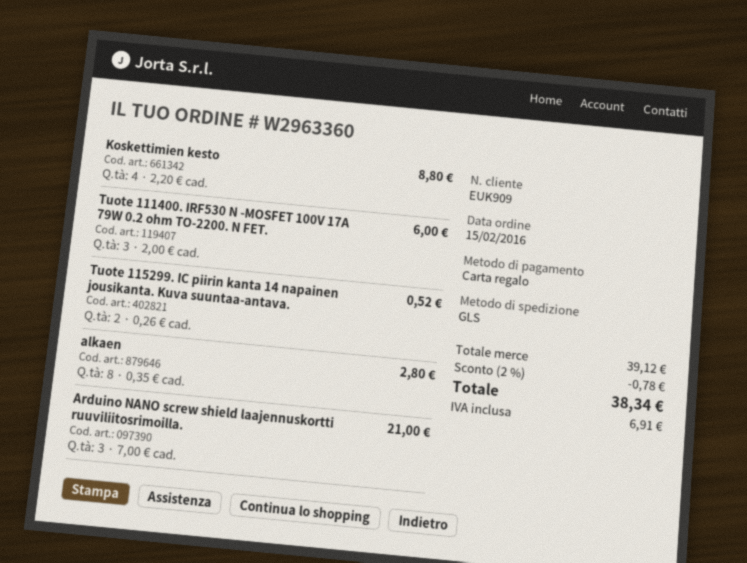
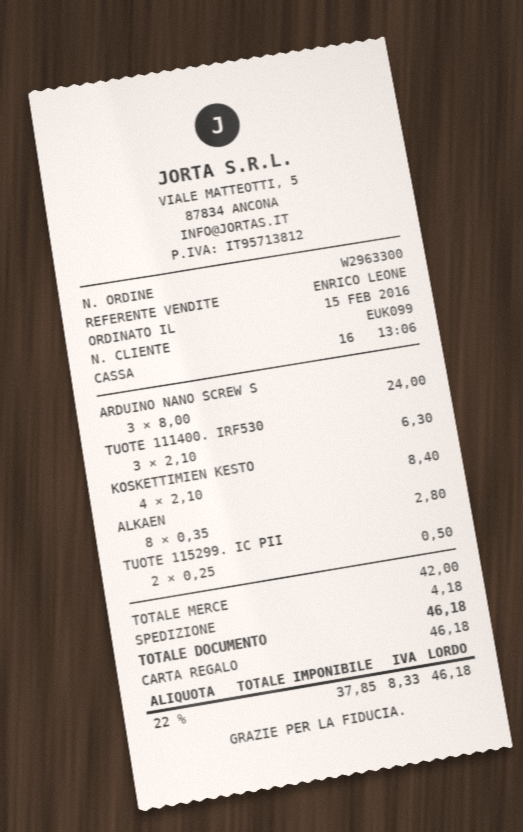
order number: W2963360 -> W2963300
customer number: EUK909 -> EUK099
Koskettimien kesto: 4 x 2.20 = 8.80 -> 4 x 2.10 = 8.40
Tuote 111400. IRF530 N -MOSFET 100V 17A 79W 0.2 ohm TO-2200. N FET.: 3 x 2.00 = 6.00 -> 3 x 2.10 = 6.30
Tuote 115299. IC piirin kanta 14 napainen jousikanta. Kuva suuntaa-antava.: 2 x 0.26 = 0.52 -> 2 x 0.25 = 0.50
Arduino NANO screw shield laajennuskortti ruuviliitosrimoilla.: 3 x 7.00 = 21.00 -> 3 x 8.00 = 24.00
subtotal: 39.12 -> 42.00
discount: 2% = 0.78 -> none
shipping: none -> 4.18
tax: 6.91 -> 8.33
total: 38.34 -> 46.18

